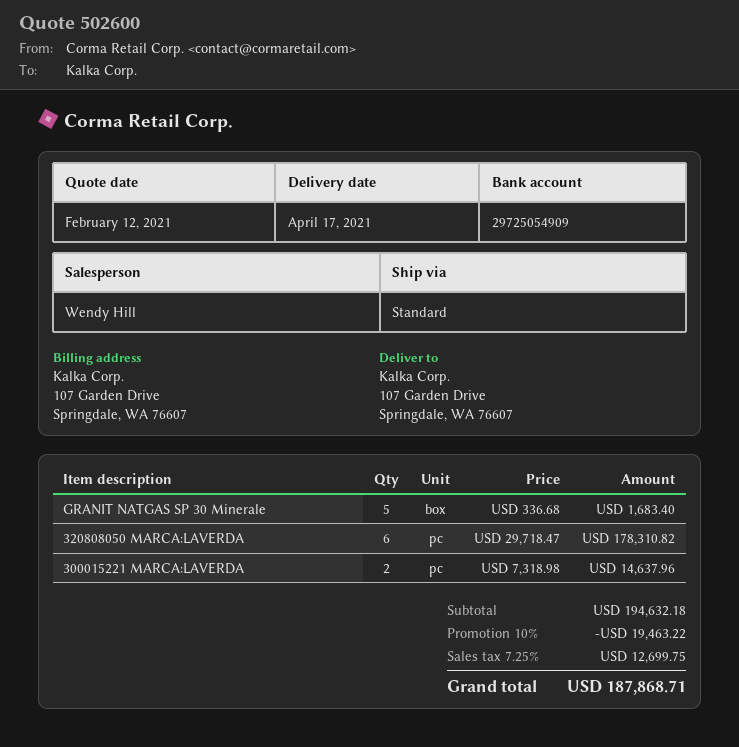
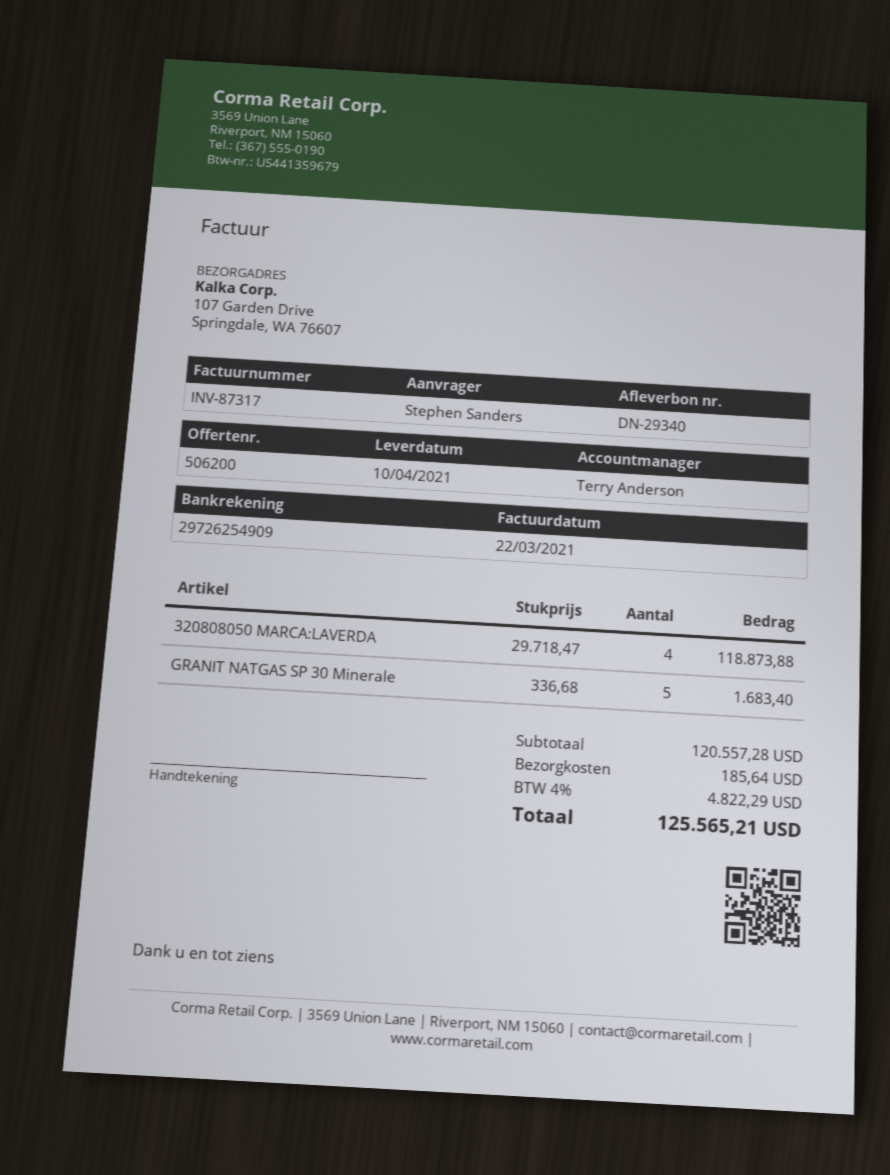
quote number: 502600 -> 506200
delivery date: 2021-04-17 -> 2021-04-10
sales rep: Wendy Hill -> Terry Anderson
bank account: 29725054909 -> 29726254909
320808050 MARCA:LAVERDA: 6 x 29718.47 = 178310.82 -> 4 x 29718.47 = 118873.88
300015221 MARCA:LAVERDA: 2 x 7318.98 = 14637.96 -> none
subtotal: 194632.18 -> 120557.28
discount: 10% = 19463.22 -> none
shipping: none -> 185.64
tax: 7.25% = 12699.75 -> 4% = 4822.29
total: 187868.71 -> 125565.21

